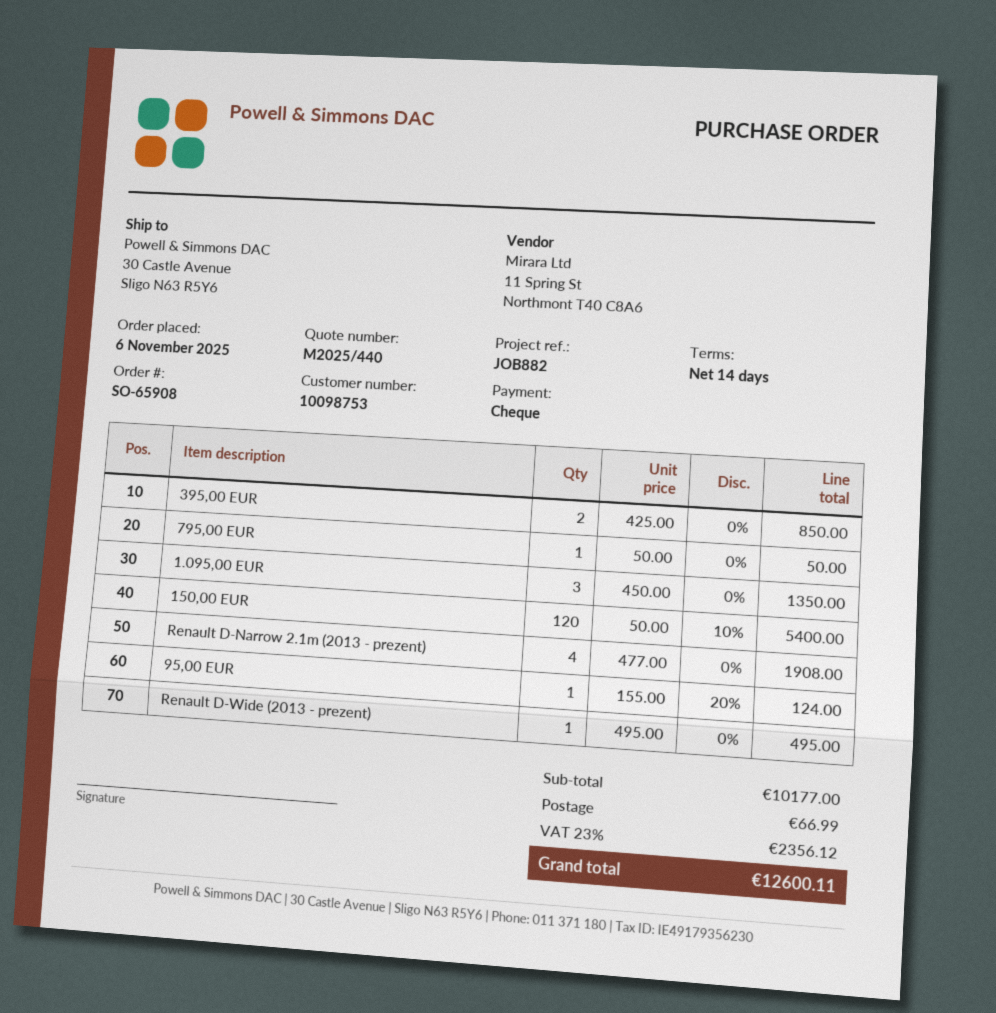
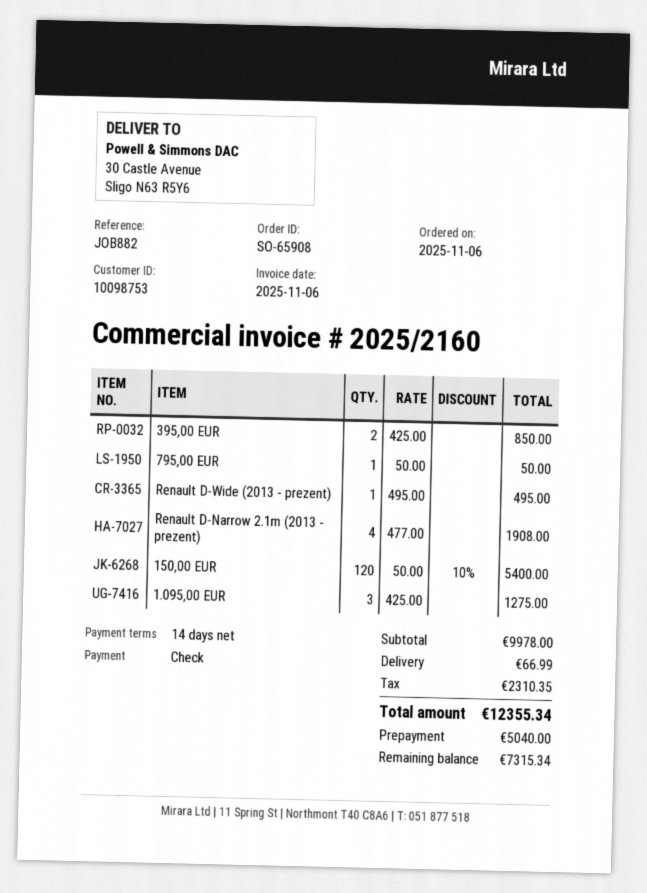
1.095,00 EUR: 3 x 450.00 = 1350.00 -> 3 x 425.00 = 1275.00
95,00 EUR: 1 x 155.00 - 20% = 124.00 -> none
subtotal: 10177.00 -> 9978.00
tax: 2356.12 -> 2310.35
total: 12600.11 -> 12355.34

